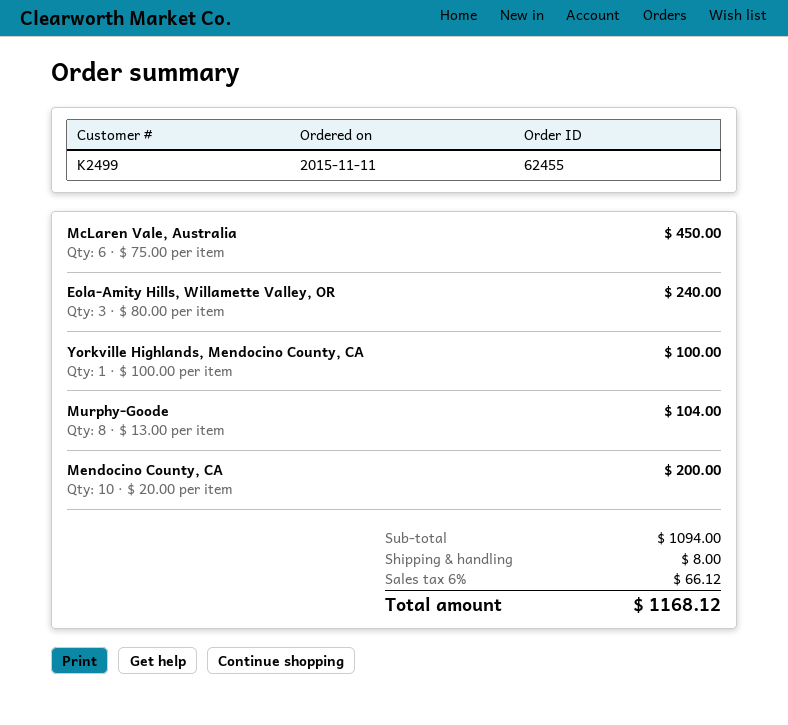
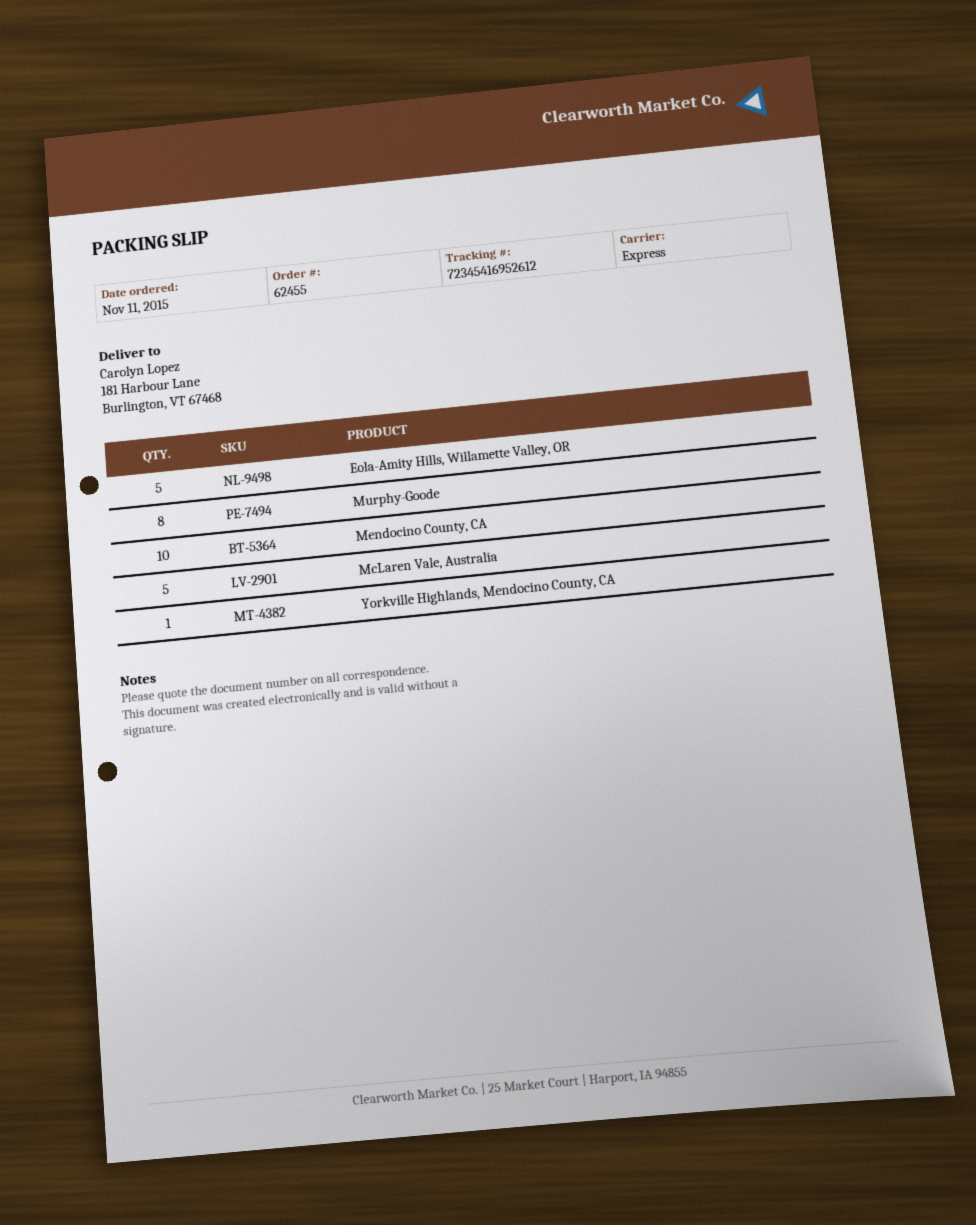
McLaren Vale, Australia: 6 -> 5
Eola-Amity Hills, Willamette Valley, OR: 3 -> 5

